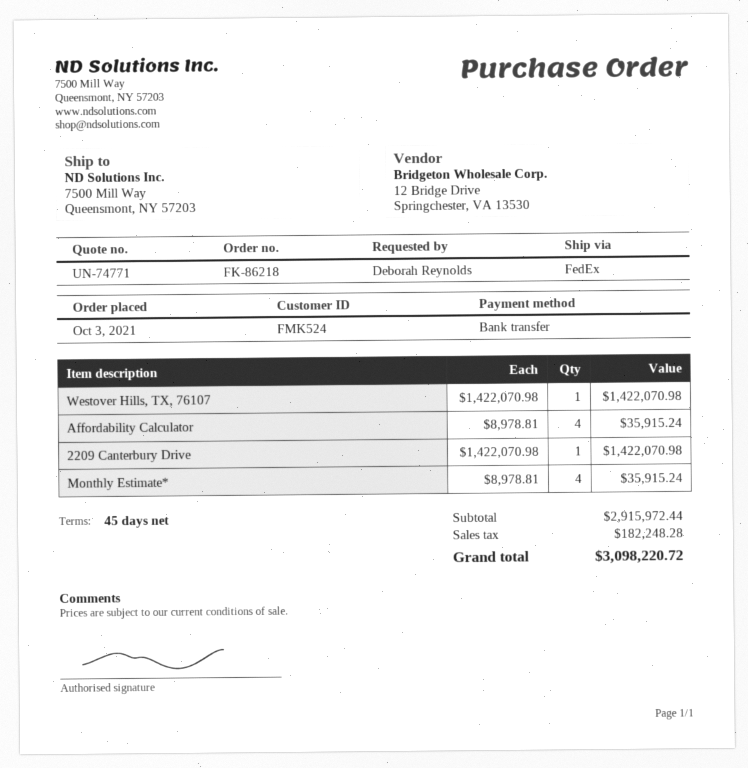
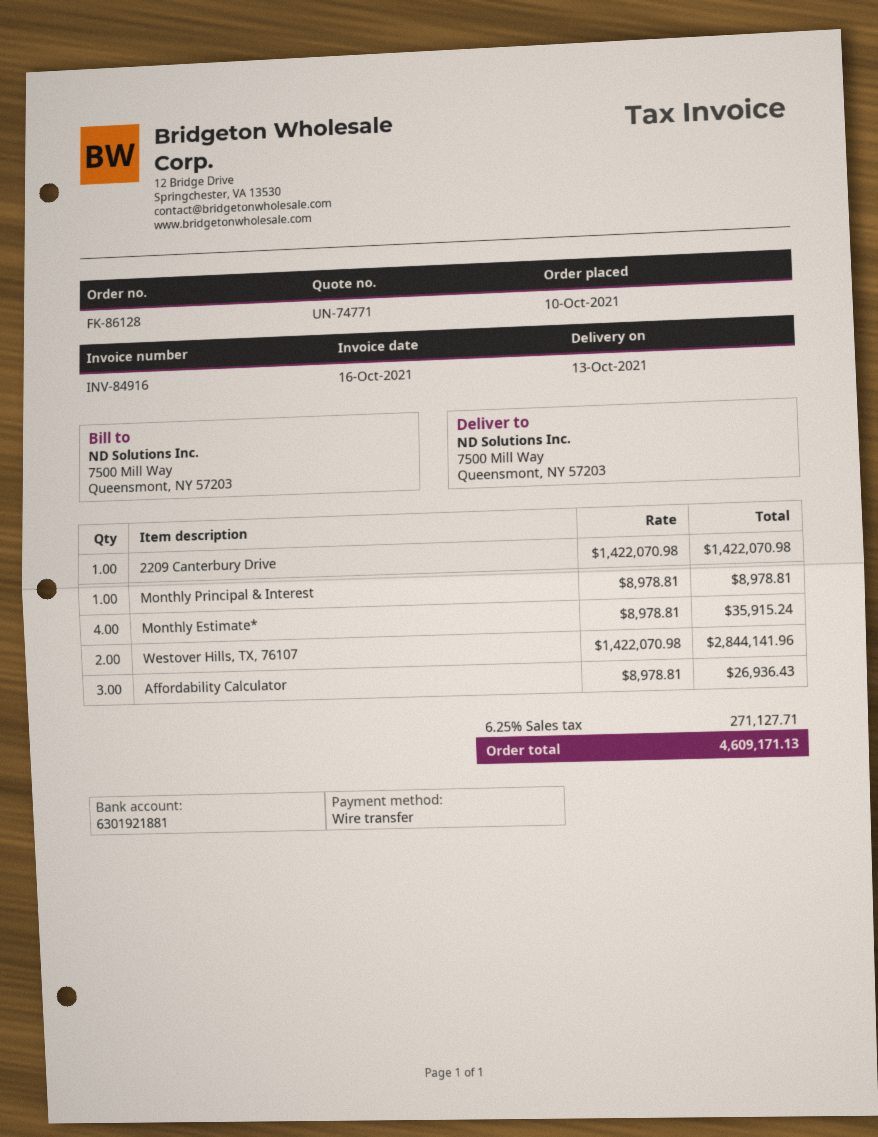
order number: FK-86218 -> FK-86128
order date: 2021-10-03 -> 2021-10-10
Westover Hills, TX, 76107: 1 x 1422070.98 = 1422070.98 -> 2 x 1422070.98 = 2844141.96
Affordability Calculator: 4 x 8978.81 = 35915.24 -> 3 x 8978.81 = 26936.43
Monthly Principal & Interest: none -> 1 x 8978.81 = 8978.81
tax: 182248.28 -> 271127.71
total: 3098220.72 -> 4609171.13

